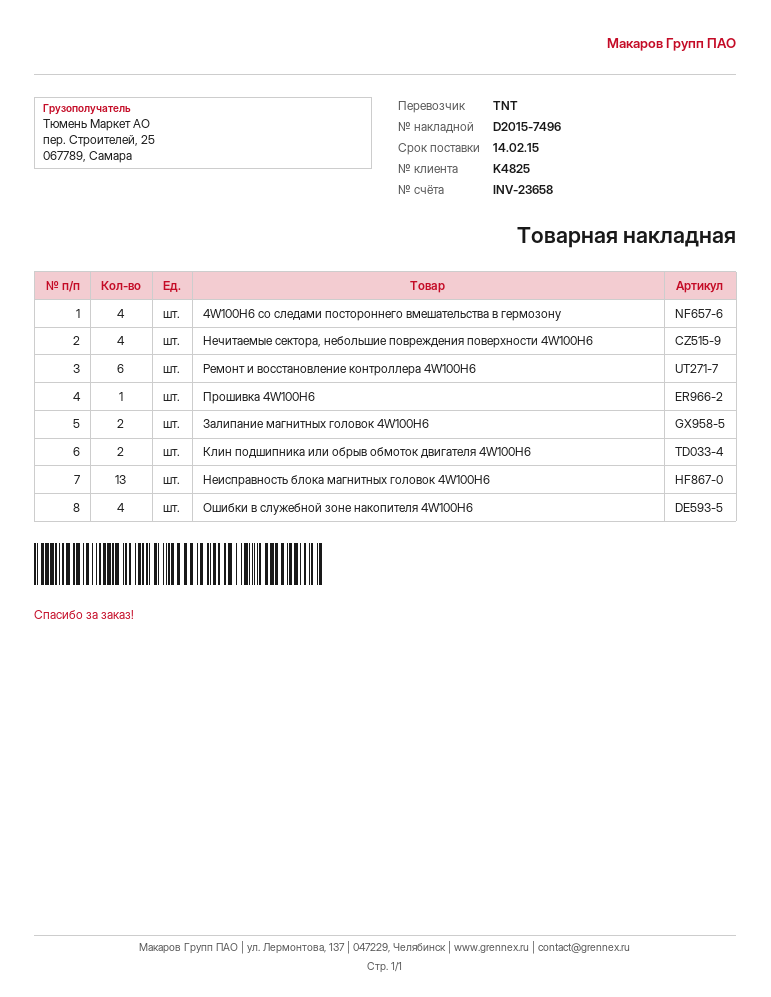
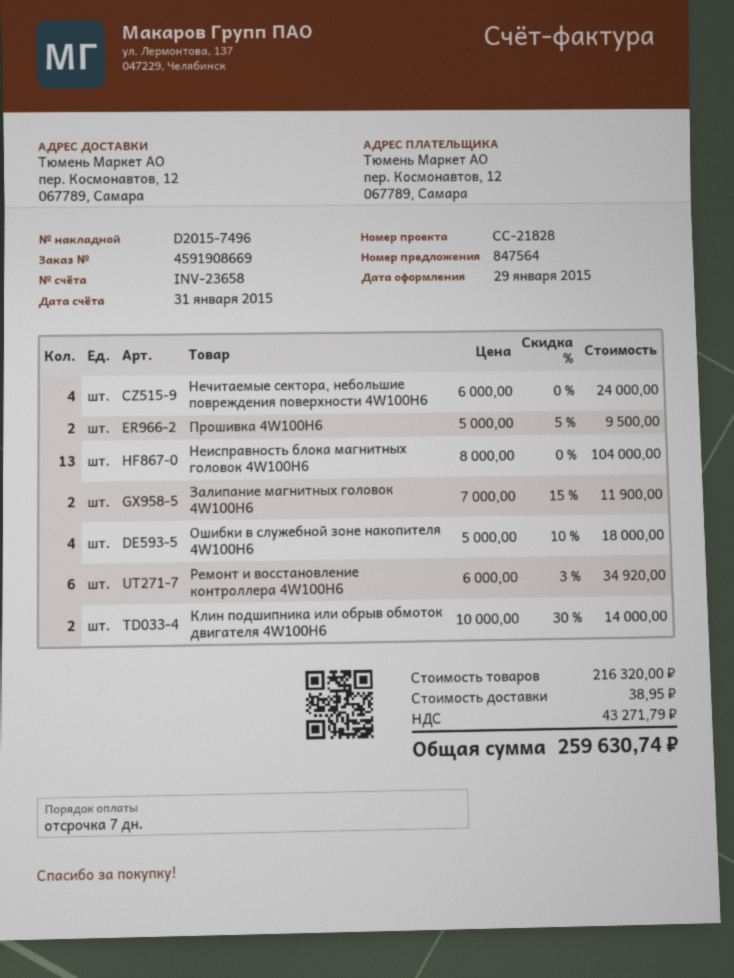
ship to: пер. Строителей, 25, 067789, Самара -> пер. Космонавтов, 12, 067789, Самара
4W100H6 со следами постороннего вмешательства в гермозону: 4 -> none
Прошивка 4W100H6: 1 -> 2

